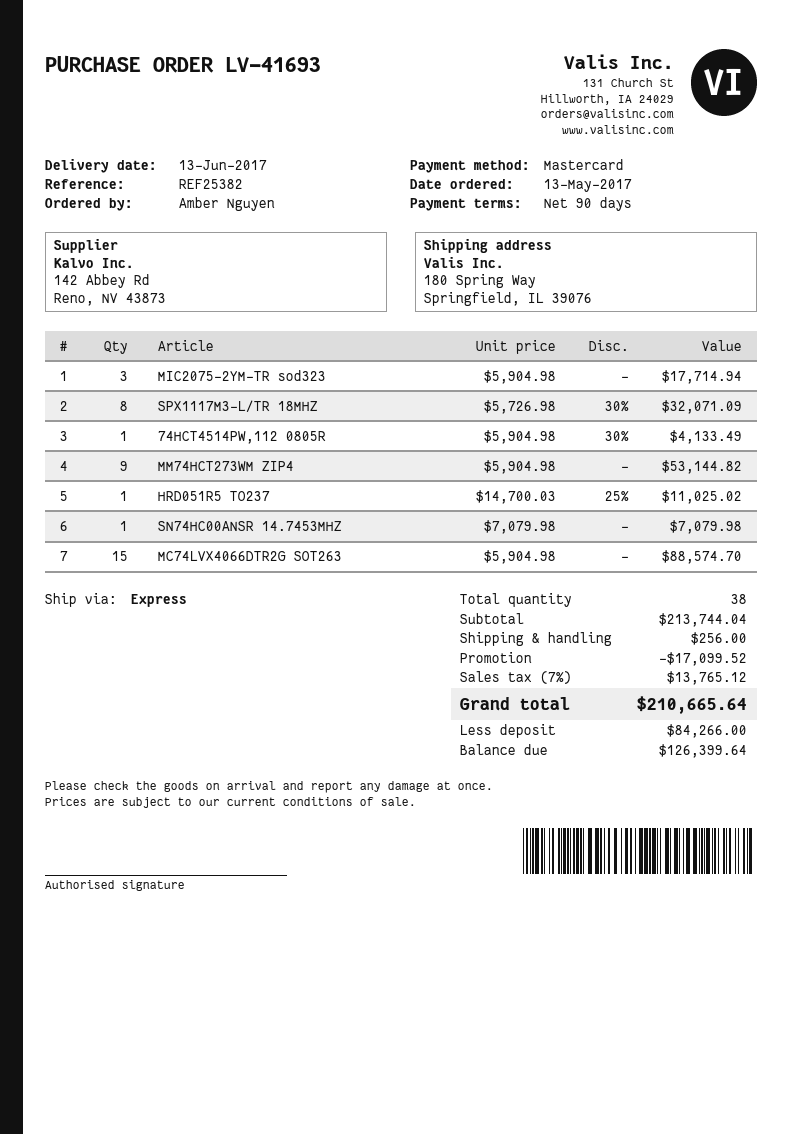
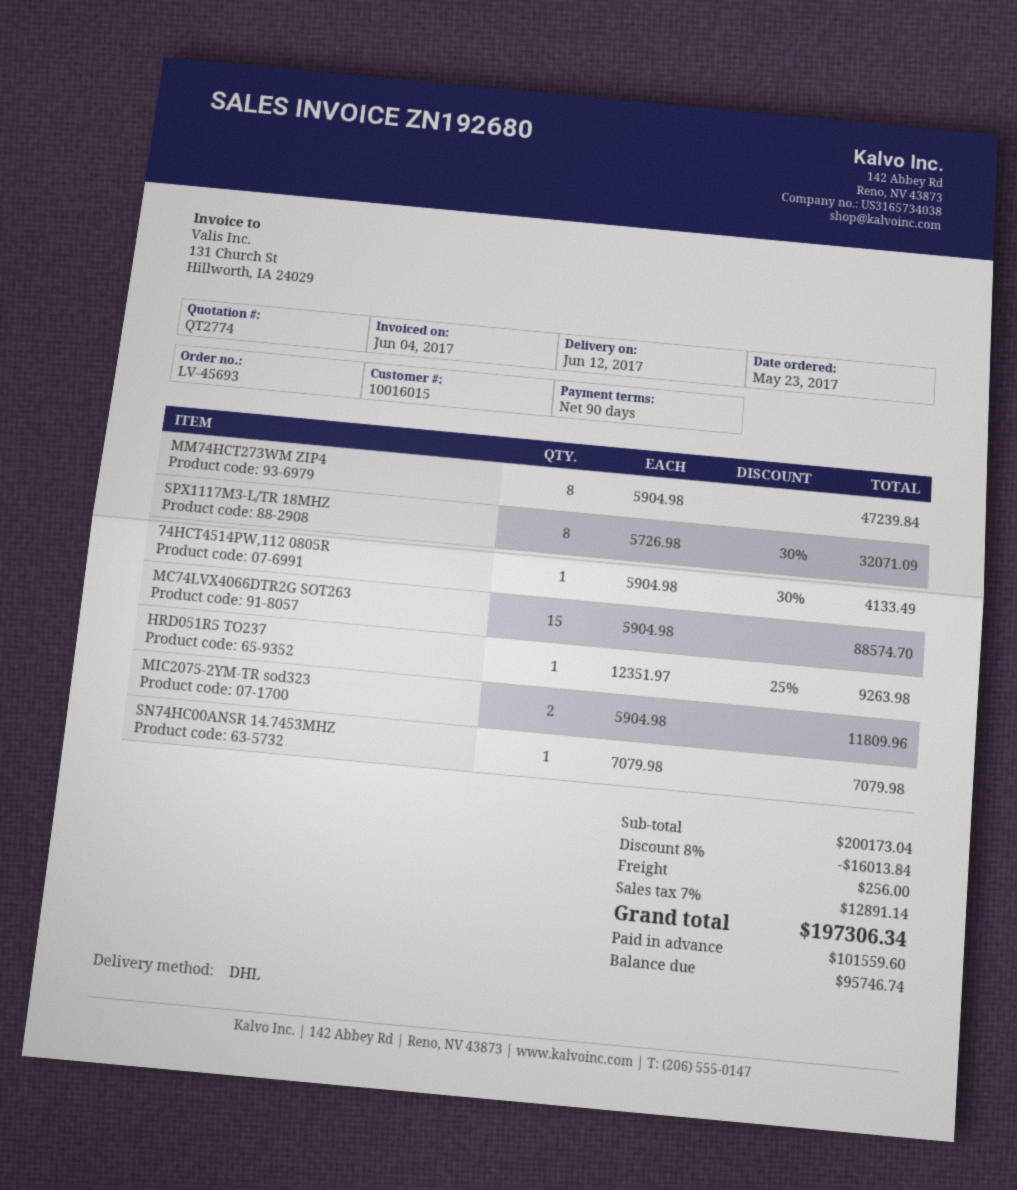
order number: LV-41693 -> LV-45693
order date: 2017-05-13 -> 2017-05-23
delivery date: 2017-06-13 -> 2017-06-12
shipping method: express -> DHL
MIC2075-2YM-TR sod323: 3 x 5904.98 = 17714.94 -> 2 x 5904.98 = 11809.96
MM74HCT273WM ZIP4: 9 x 5904.98 = 53144.82 -> 8 x 5904.98 = 47239.84
HRD051R5 TO237: 1 x 14700.03 - 25% = 11025.02 -> 1 x 12351.97 - 25% = 9263.98
subtotal: 213744.04 -> 200173.04
discount: 17099.52 -> 16013.84
tax: 7% = 13765.12 -> 7% = 12891.14
total: 210665.64 -> 197306.34
deposit: 84266.00 -> 101559.60
balance: 126399.64 -> 95746.74

